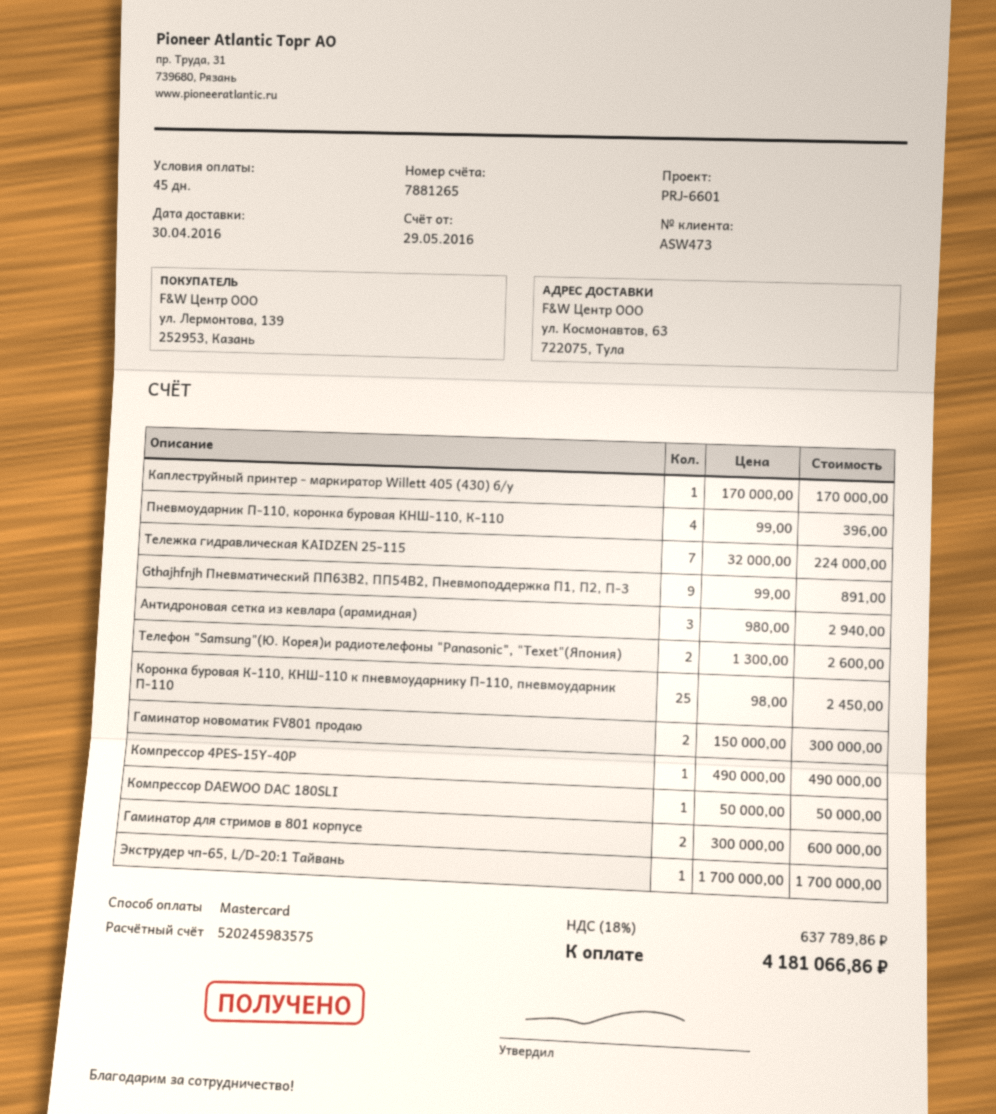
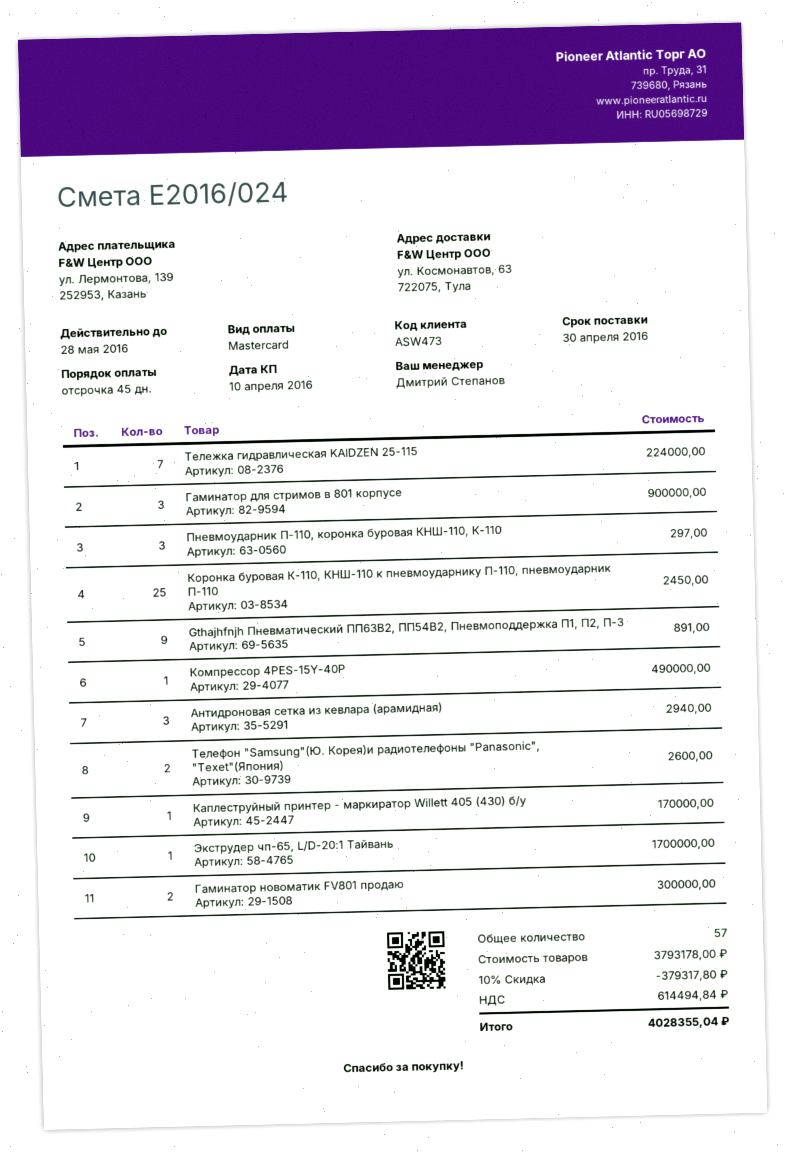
Пневмоударник П-110, коронка буровая КНШ-110, К-110: 4 for 396.00 -> 3 for 297.00
Компрессор DAEWOO DAC 180SLI: 1 for 50000.00 -> none
Гаминатор для стримов в 801 корпусе: 2 for 600000.00 -> 3 for 900000.00
discount: none -> 10% = 379317.80
tax: 637789.86 -> 614494.84
total: 4181066.86 -> 4028355.04

